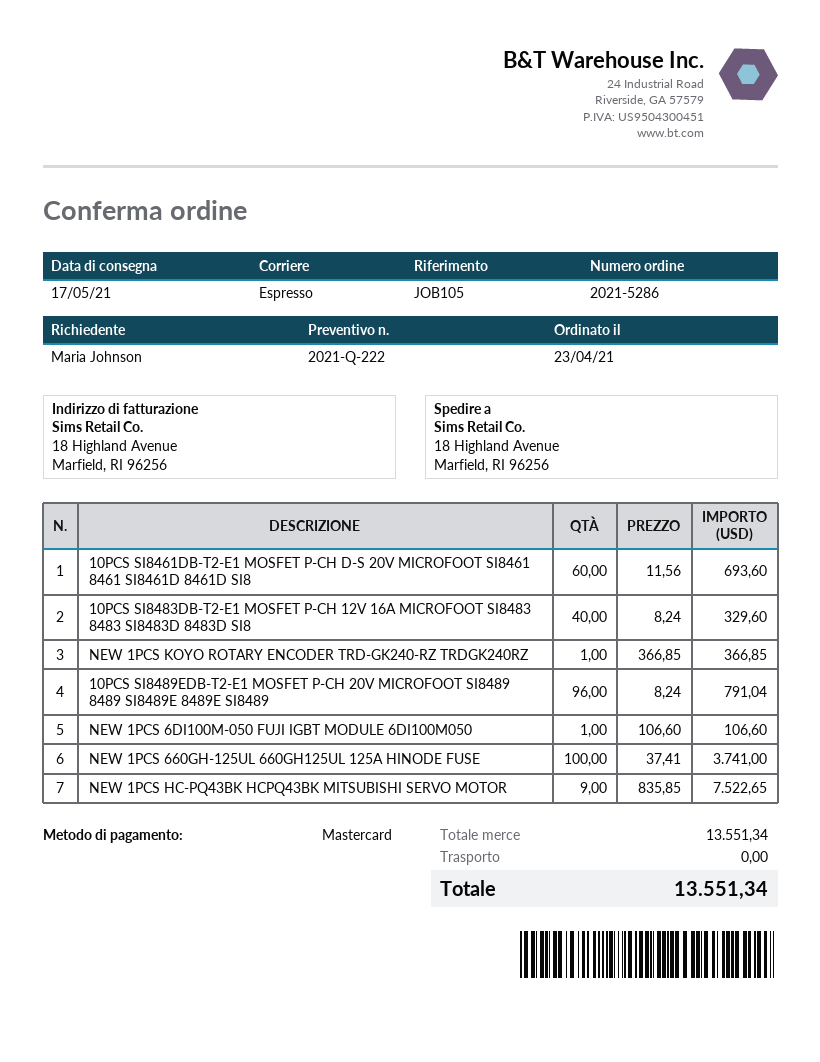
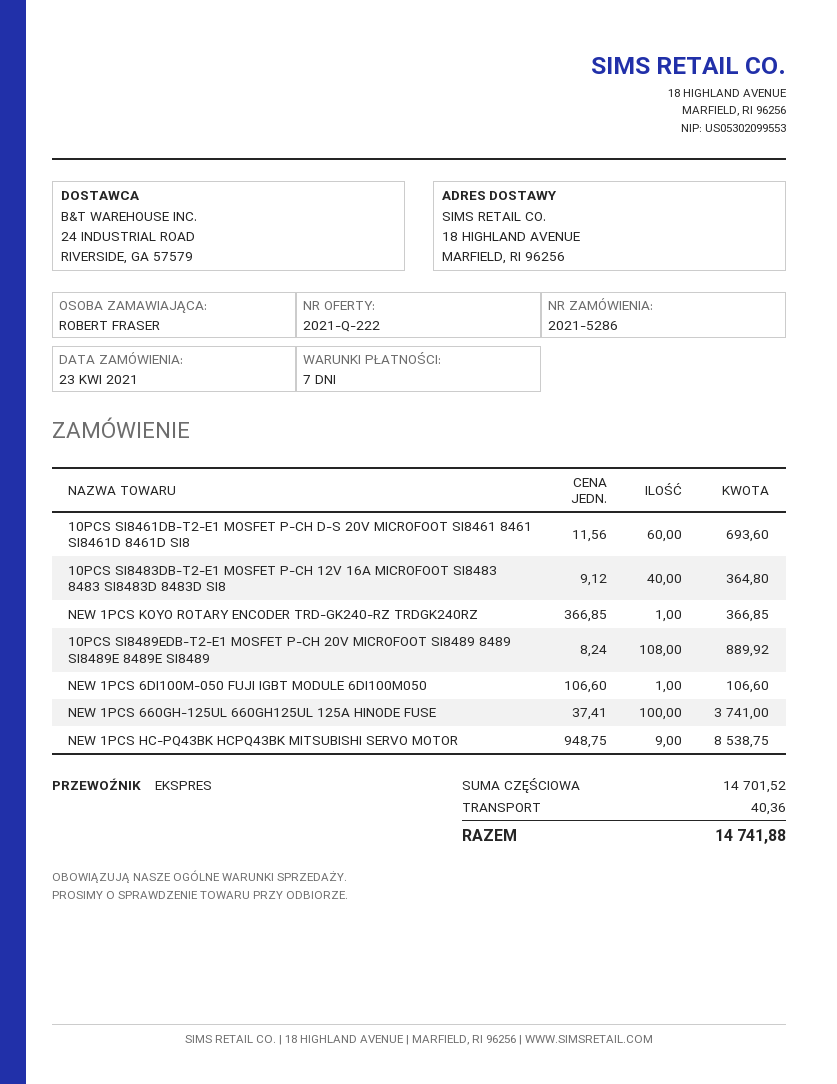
ordered by: Maria Johnson -> ROBERT FRASER
10PCS SI8483DB-T2-E1 MOSFET P-CH 12V 16A MICROFOOT SI8483 8483 SI8483D 8483D SI8: 40 x 8.24 = 329.60 -> 40 x 9.12 = 364.80
10PCS SI8489EDB-T2-E1 MOSFET P-CH 20V MICROFOOT SI8489 8489 SI8489E 8489E SI8489: 96 x 8.24 = 791.04 -> 108 x 8.24 = 889.92
NEW 1PCS HC-PQ43BK HCPQ43BK MITSUBISHI SERVO MOTOR: 9 x 835.85 = 7522.65 -> 9 x 948.75 = 8538.75
subtotal: 13551.34 -> 14701.52
shipping: 0.00 -> 40.36
total: 13551.34 -> 14741.88

